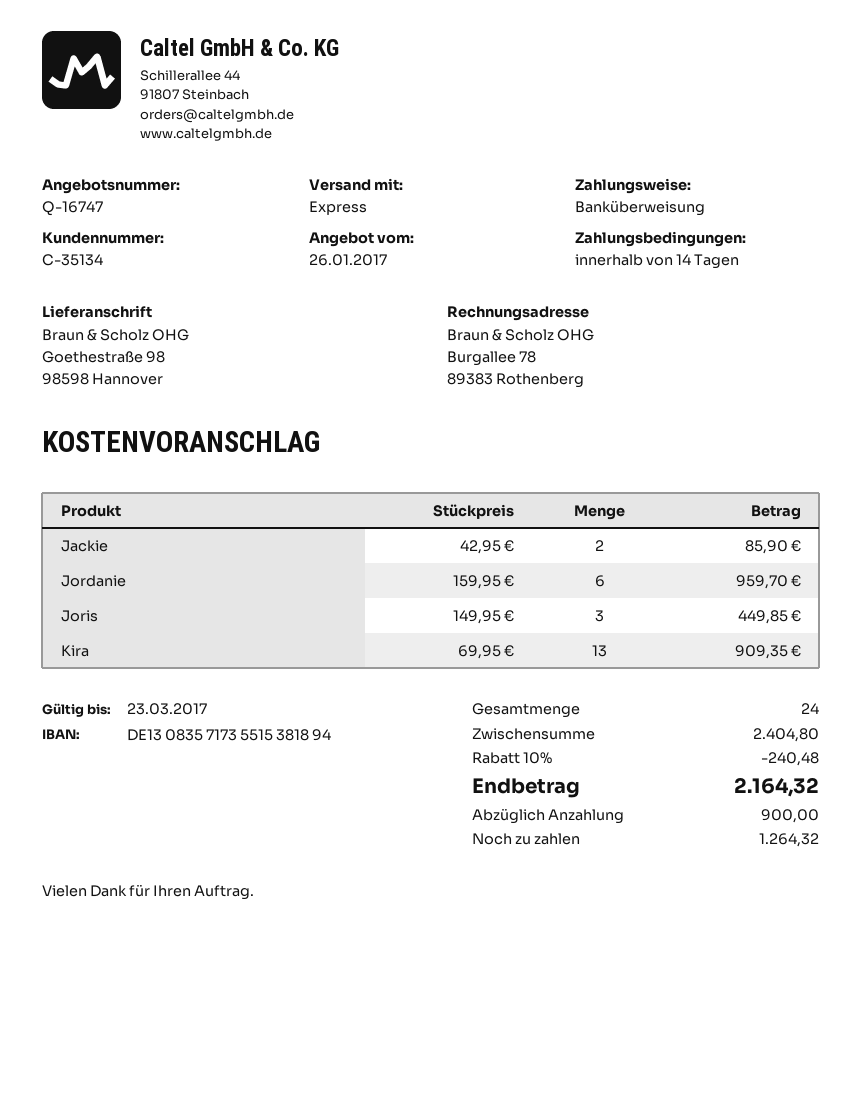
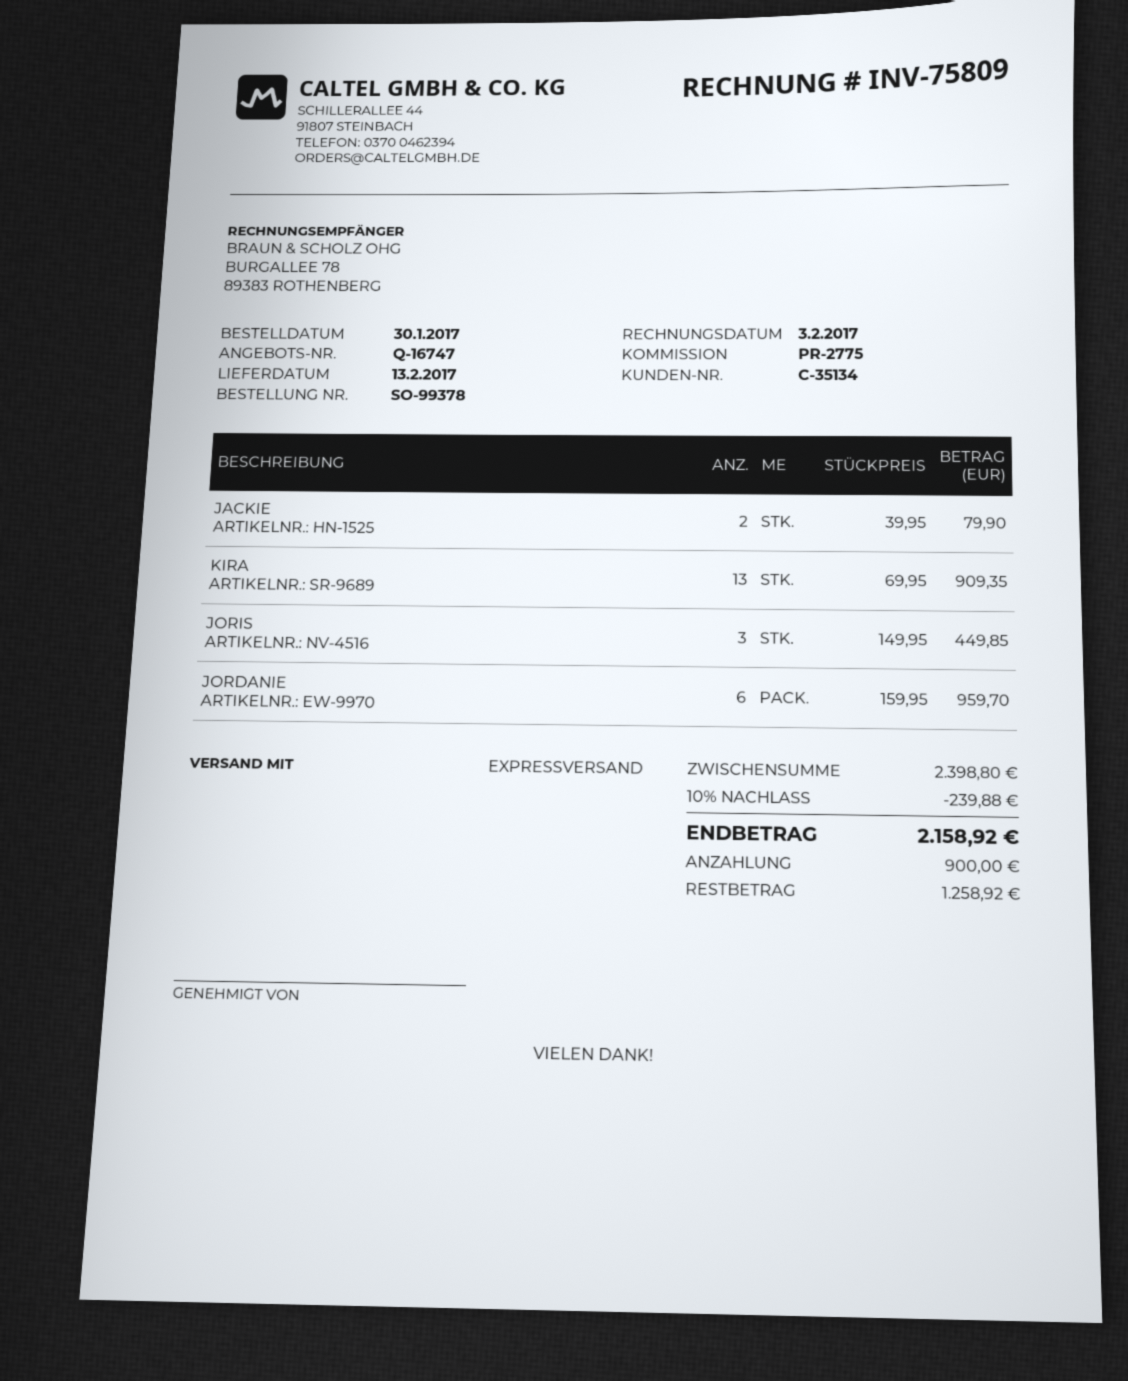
Jackie: 2 x 42.95 = 85.90 -> 2 x 39.95 = 79.90
subtotal: 2404.80 -> 2398.80
discount: 10% = 240.48 -> 10% = 239.88
total: 2164.32 -> 2158.92
balance: 1264.32 -> 1258.92

